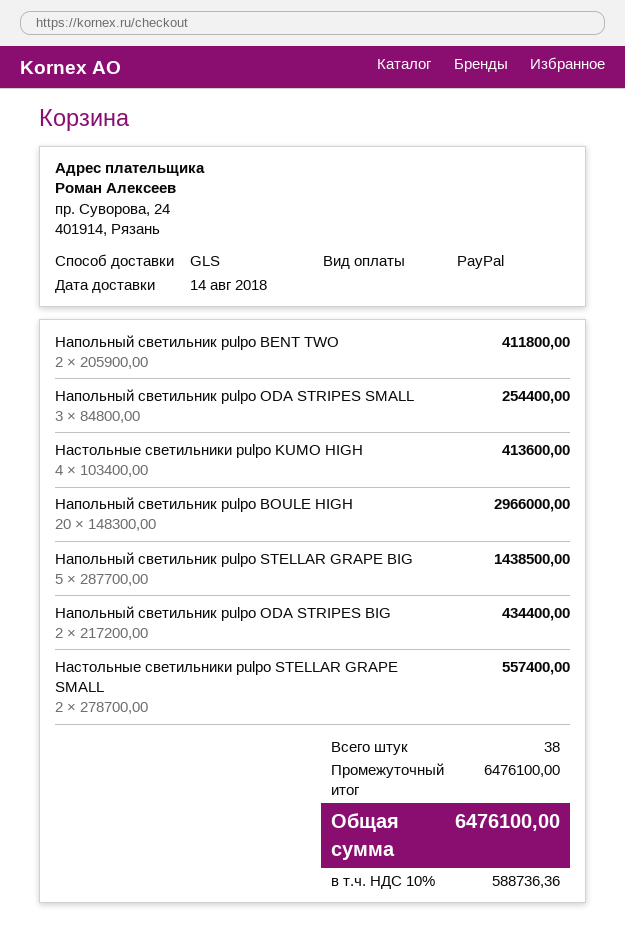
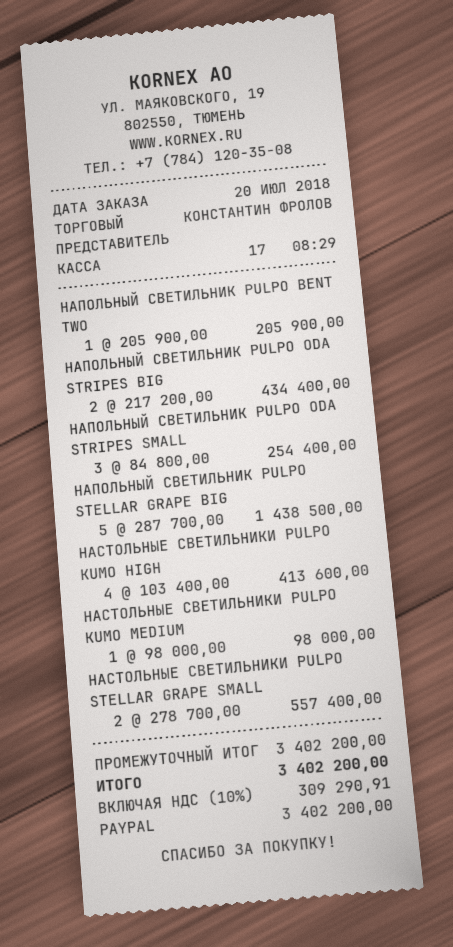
Напольный светильник pulpo BENT TWO: 2 x 205900.00 = 411800.00 -> 1 x 205900.00 = 205900.00
Напольный светильник pulpo BOULE HIGH: 20 x 148300.00 = 2966000.00 -> none
НАСТОЛЬНЫЕ СВЕТИЛЬНИКИ PULPO KUMO MEDIUM: none -> 1 x 98000.00 = 98000.00
subtotal: 6476100.00 -> 3402200.00
tax: 10% = 588736.36 -> 10% = 309290.91
total: 6476100.00 -> 3402200.00

